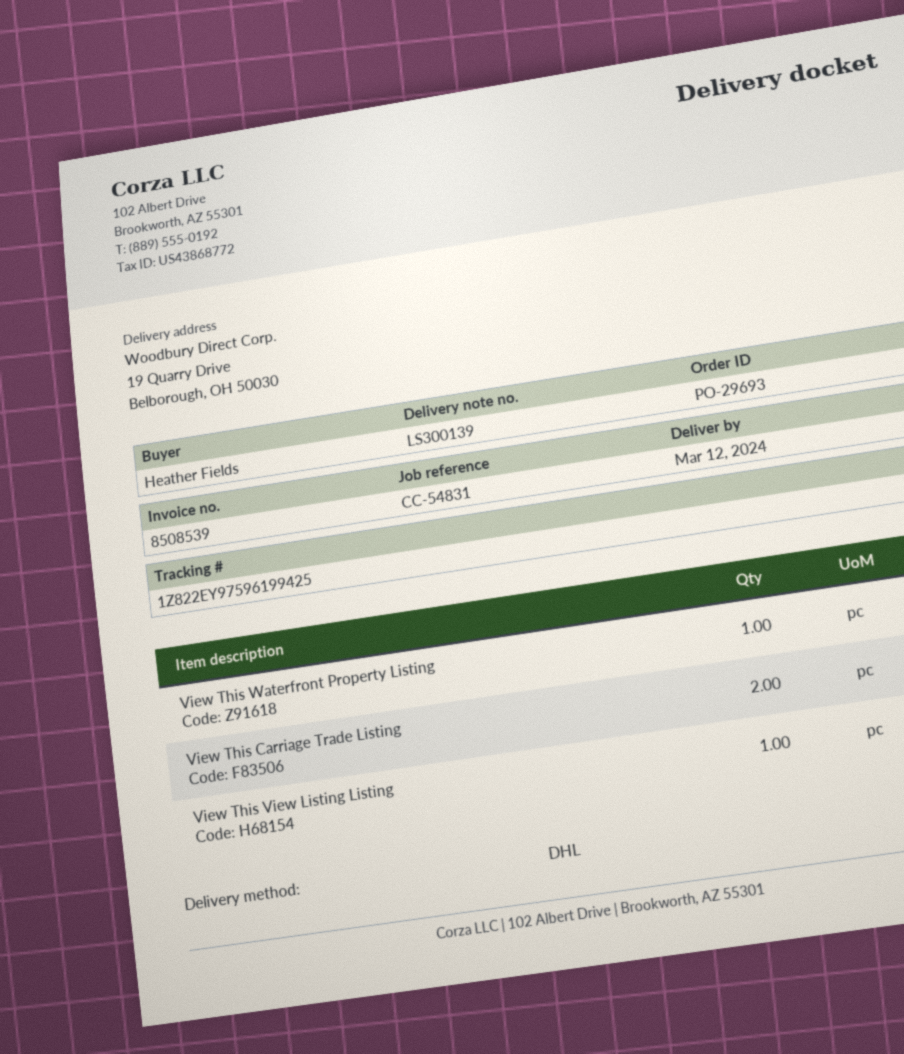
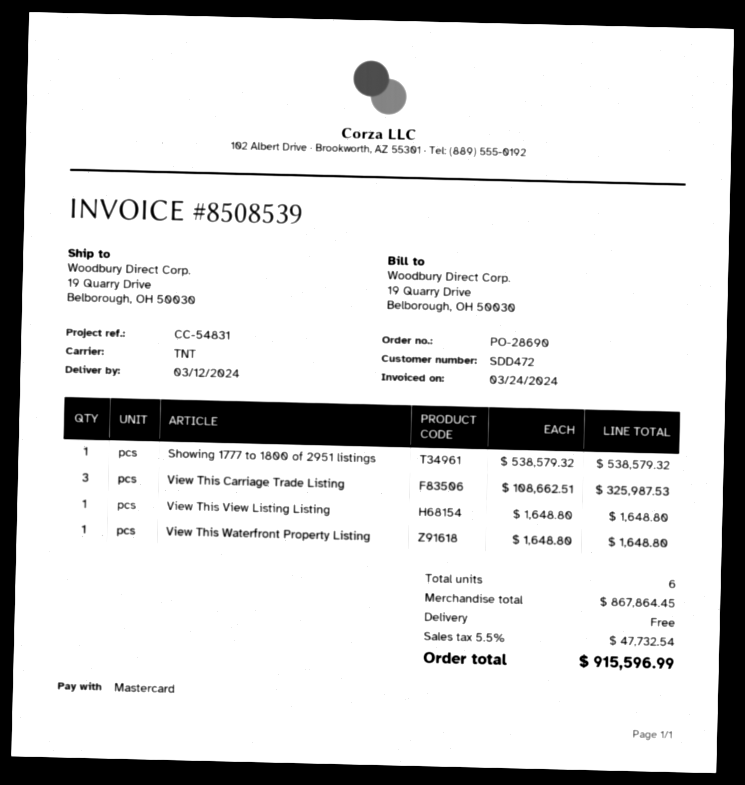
order number: PO-29693 -> PO-28690
shipping method: DHL -> TNT
View This Carriage Trade Listing: 2 -> 3
Showing 1777 to 1800 of 2951 listings: none -> 1

